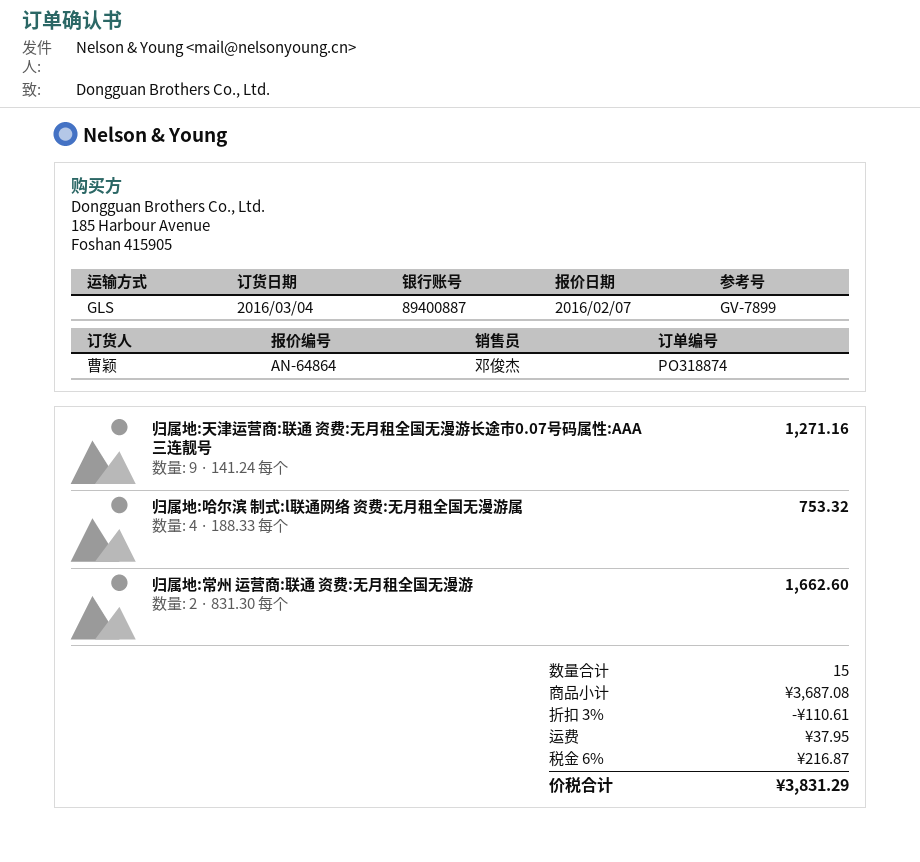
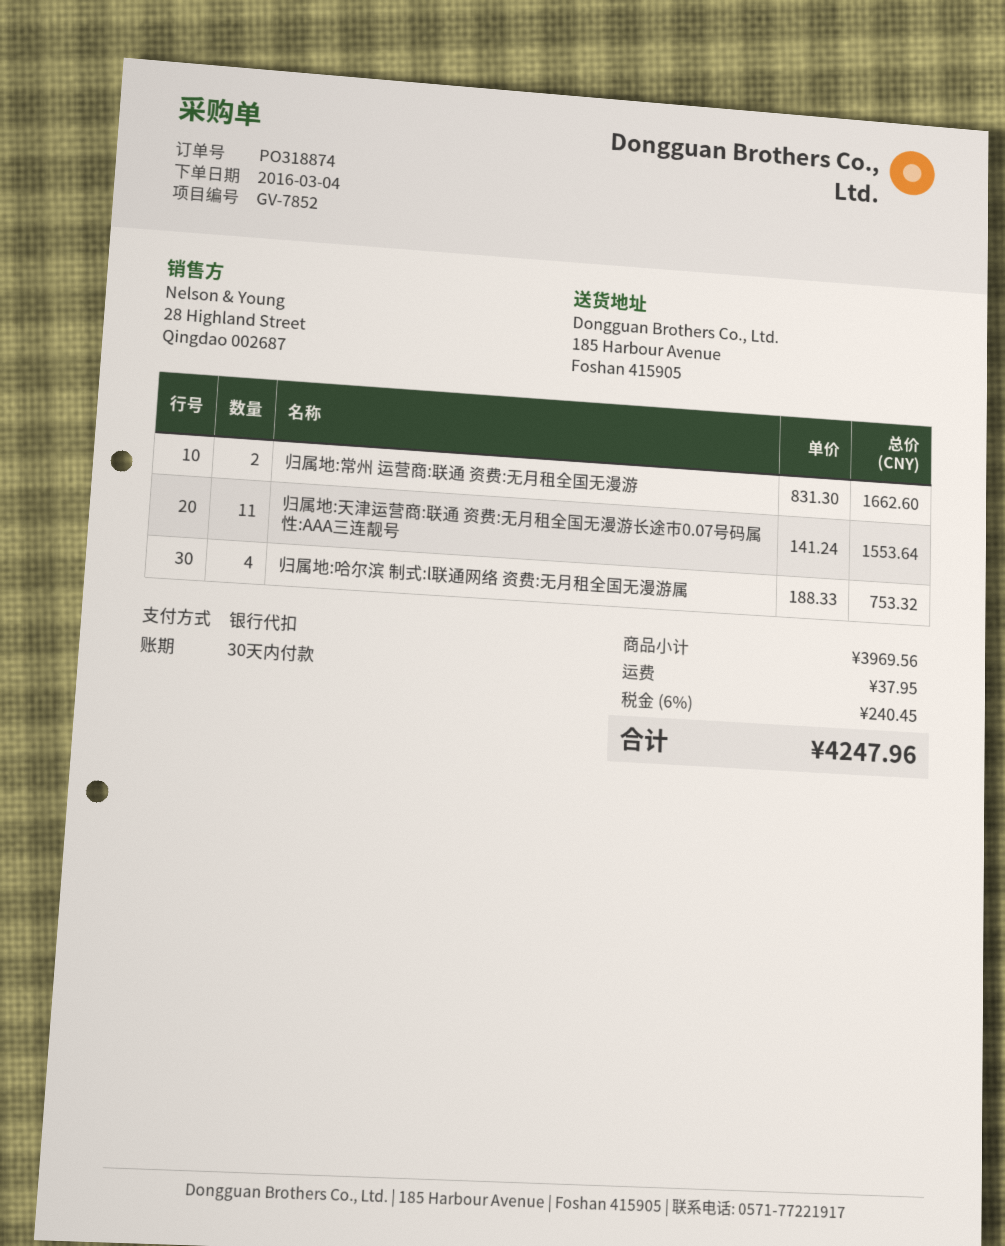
reference: GV-7899 -> GV-7852
归属地:天津运营商:联通 资费:无月租全国无漫游长途市0.07号码属性:AAA三连靓号: 9 x 141.24 = 1271.16 -> 11 x 141.24 = 1553.64
subtotal: 3687.08 -> 3969.56
discount: 3% = 110.61 -> none
tax: 6% = 216.87 -> 6% = 240.45
total: 3831.29 -> 4247.96

